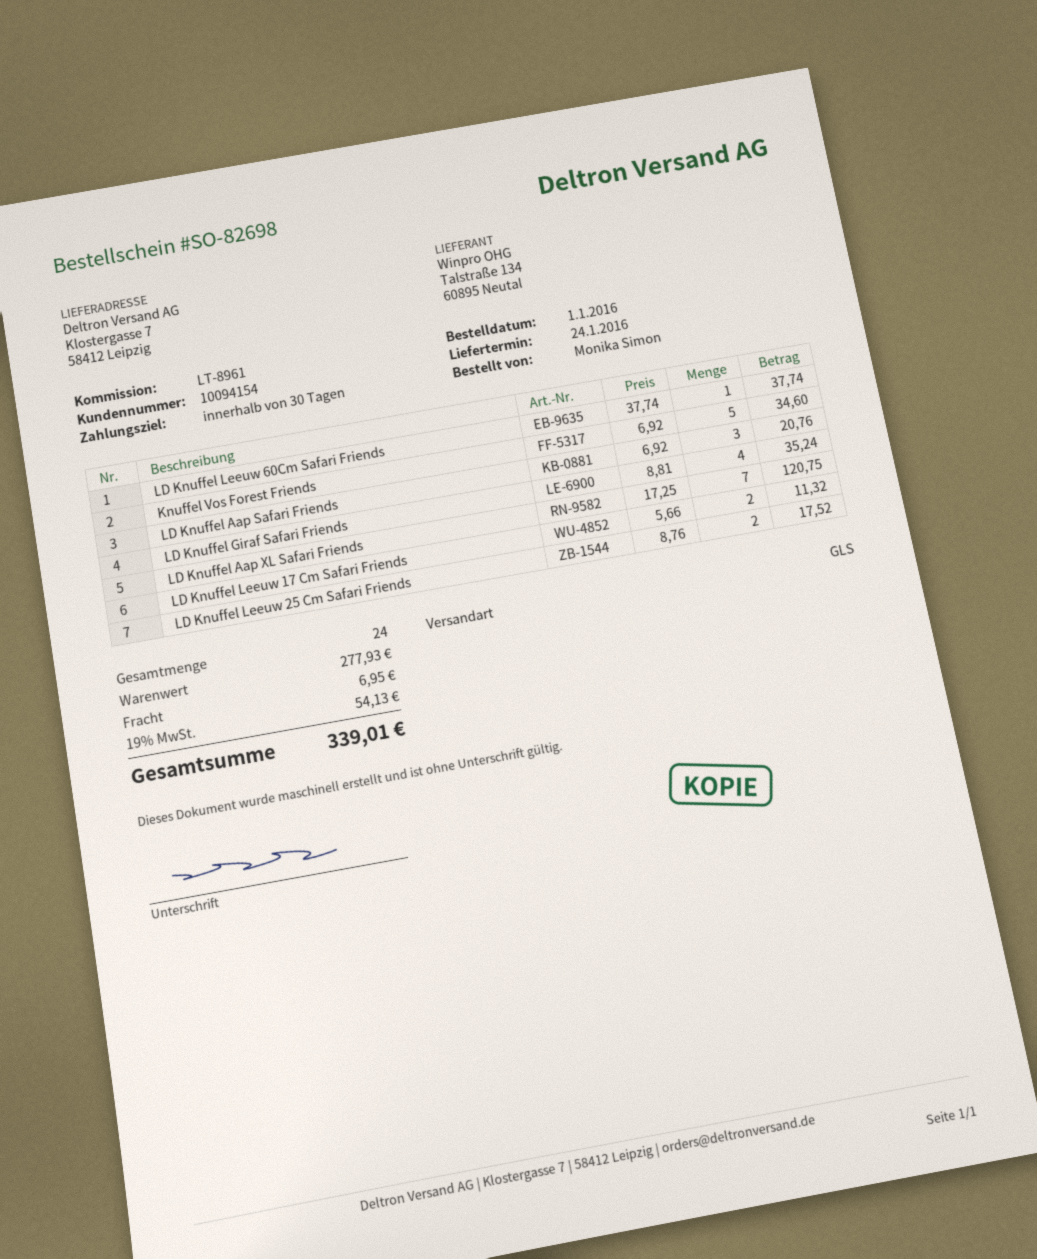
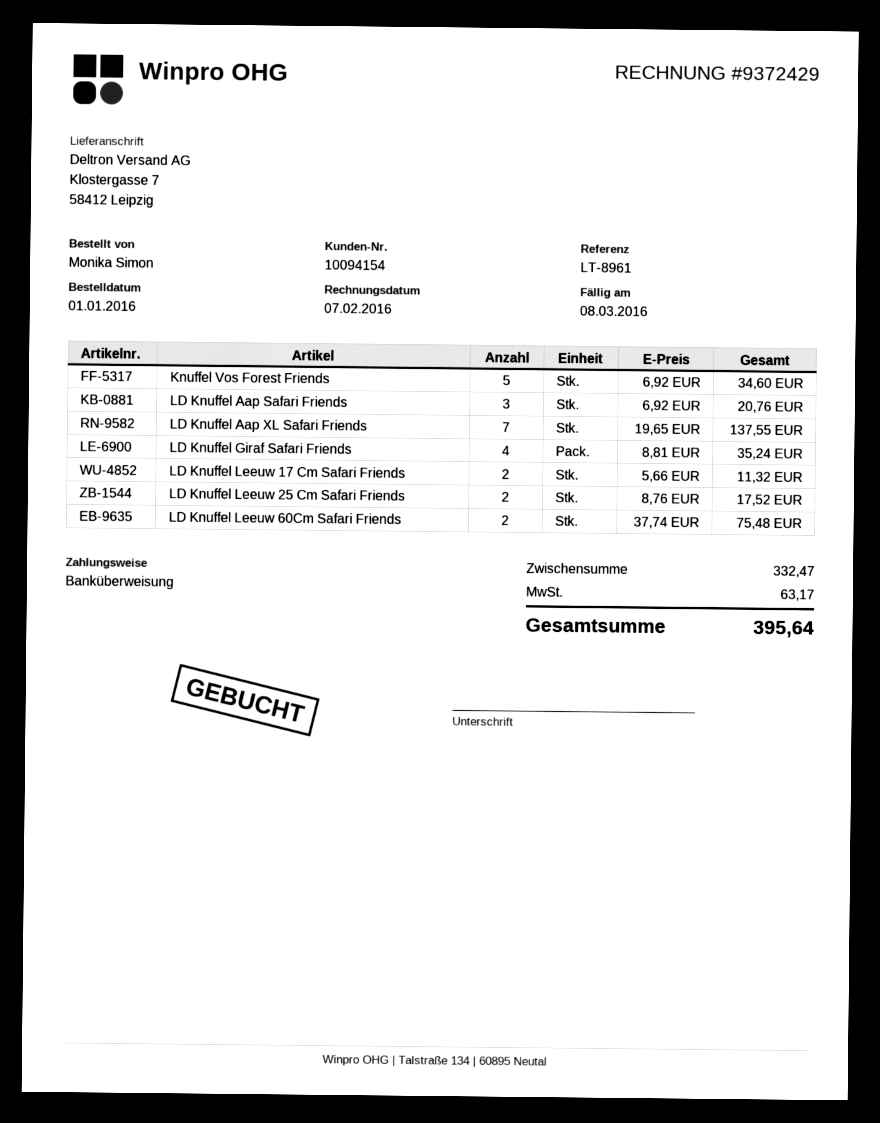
LD Knuffel Leeuw 60Cm Safari Friends: 1 x 37.74 = 37.74 -> 2 x 37.74 = 75.48
LD Knuffel Aap XL Safari Friends: 7 x 17.25 = 120.75 -> 7 x 19.65 = 137.55
subtotal: 277.93 -> 332.47
shipping: 6.95 -> none
tax: 54.13 -> 63.17
total: 339.01 -> 395.64

